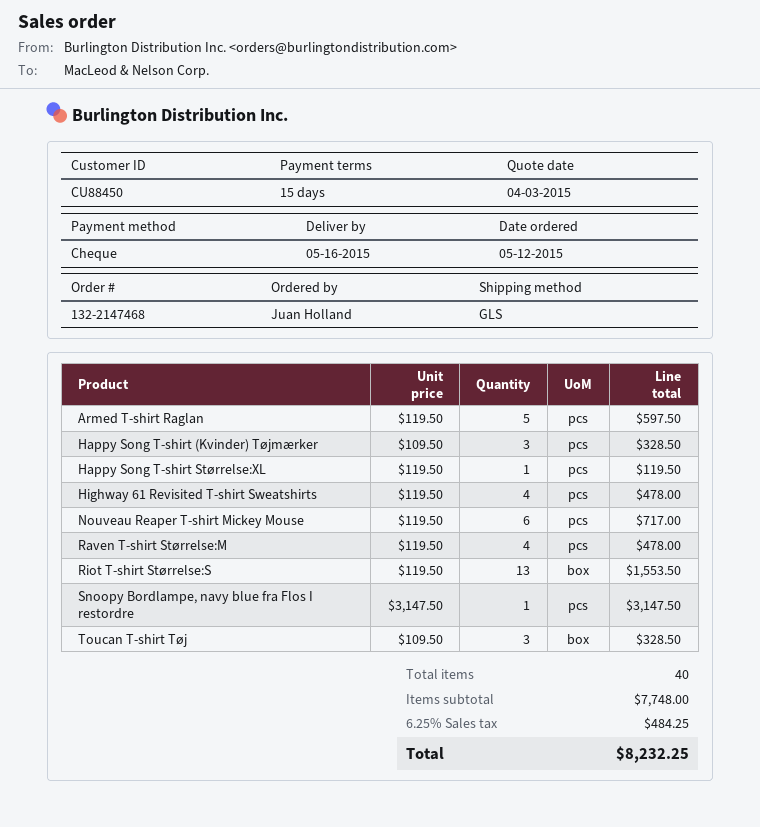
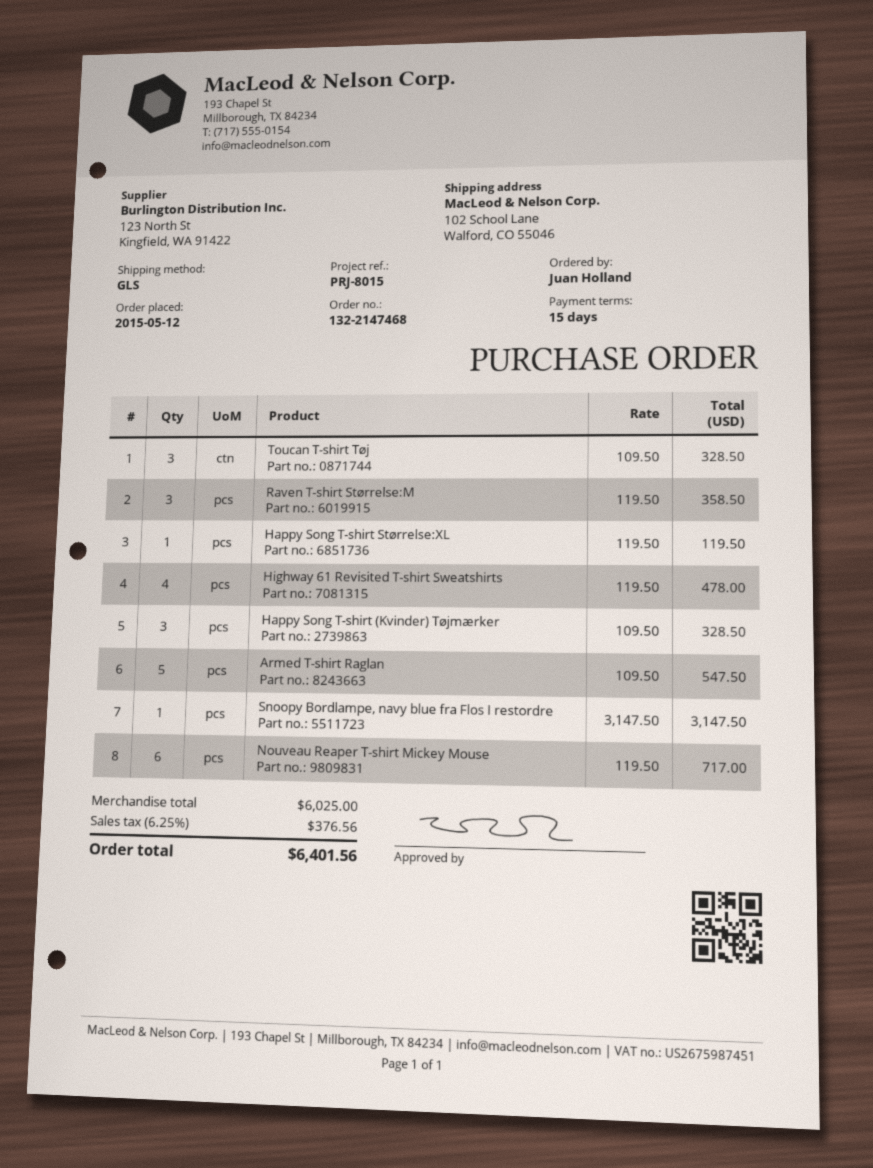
Armed T-shirt Raglan: 5 x 119.50 = 597.50 -> 5 x 109.50 = 547.50
Raven T-shirt Størrelse:M: 4 x 119.50 = 478.00 -> 3 x 119.50 = 358.50
Riot T-shirt Størrelse:S: 13 x 119.50 = 1553.50 -> none
subtotal: 7748.00 -> 6025.00
tax: 6.25% = 484.25 -> 6.25% = 376.56
total: 8232.25 -> 6401.56

